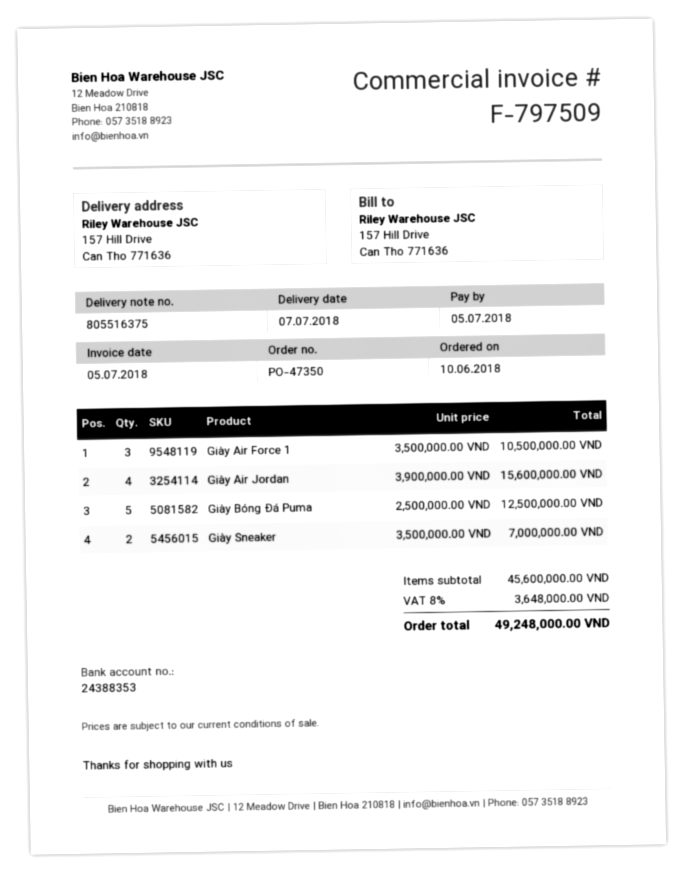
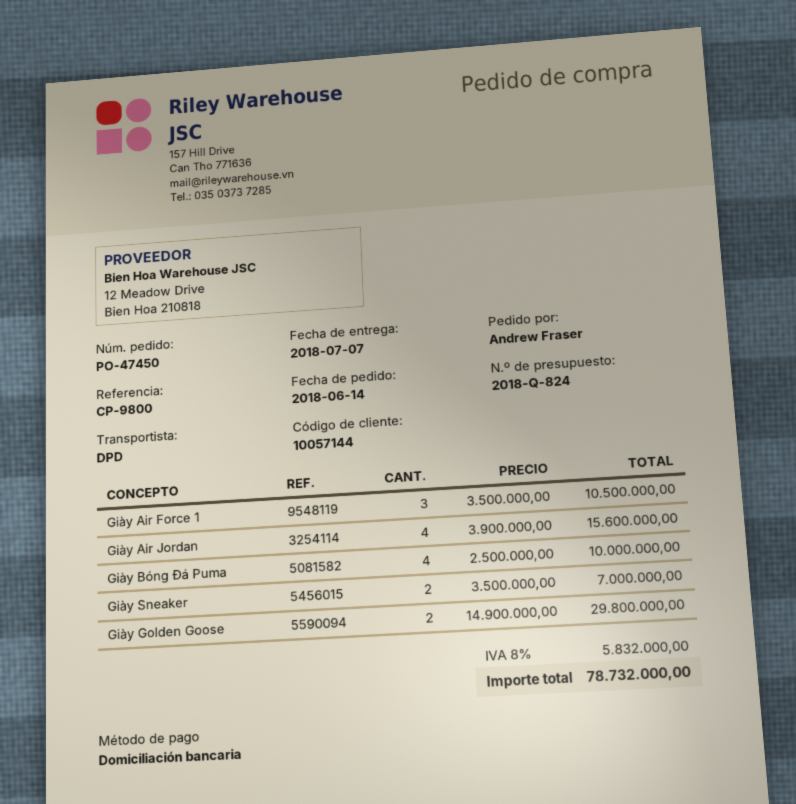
order number: PO-47350 -> PO-47450
order date: 2018-06-10 -> 2018-06-14
Giày Bóng Đá Puma: 5 x 2500000.00 = 12500000.00 -> 4 x 2500000.00 = 10000000.00
Giày Golden Goose: none -> 2 x 14900000.00 = 29800000.00
tax: 8% = 3648000.00 -> 8% = 5832000.00
total: 49248000.00 -> 78732000.00

